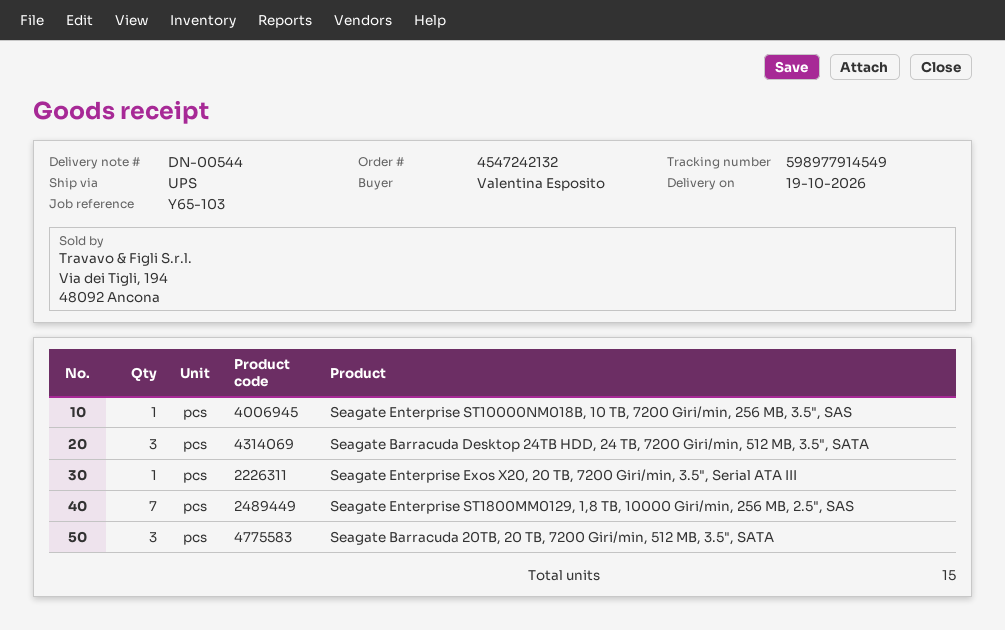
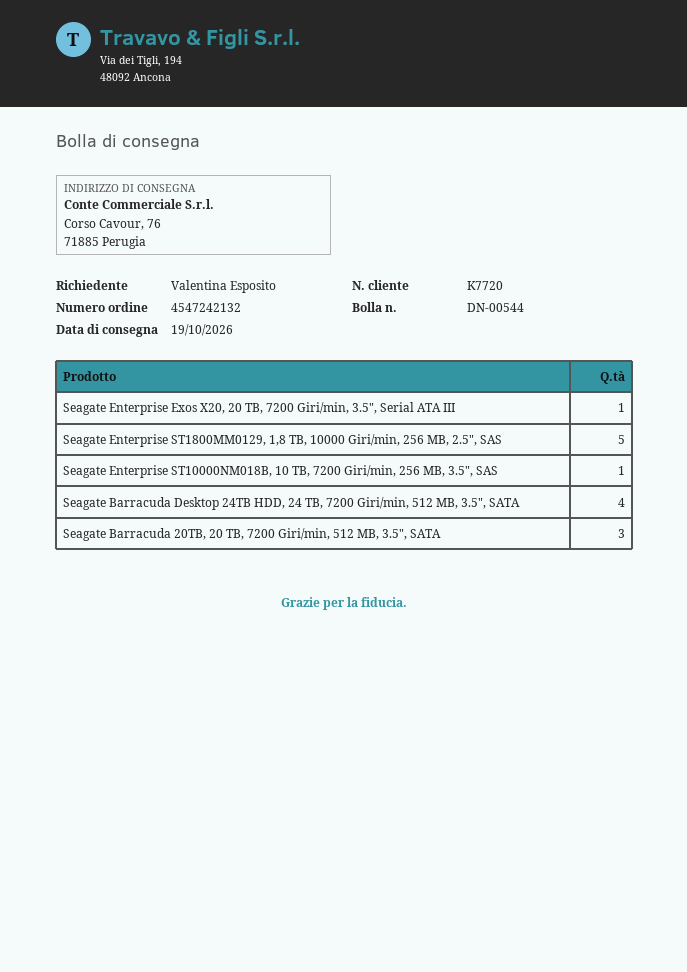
Seagate Barracuda Desktop 24TB HDD, 24 TB, 7200 Giri/min, 512 MB, 3.5", SATA: 3 -> 4
Seagate Enterprise ST1800MM0129, 1,8 TB, 10000 Giri/min, 256 MB, 2.5", SAS: 7 -> 5

